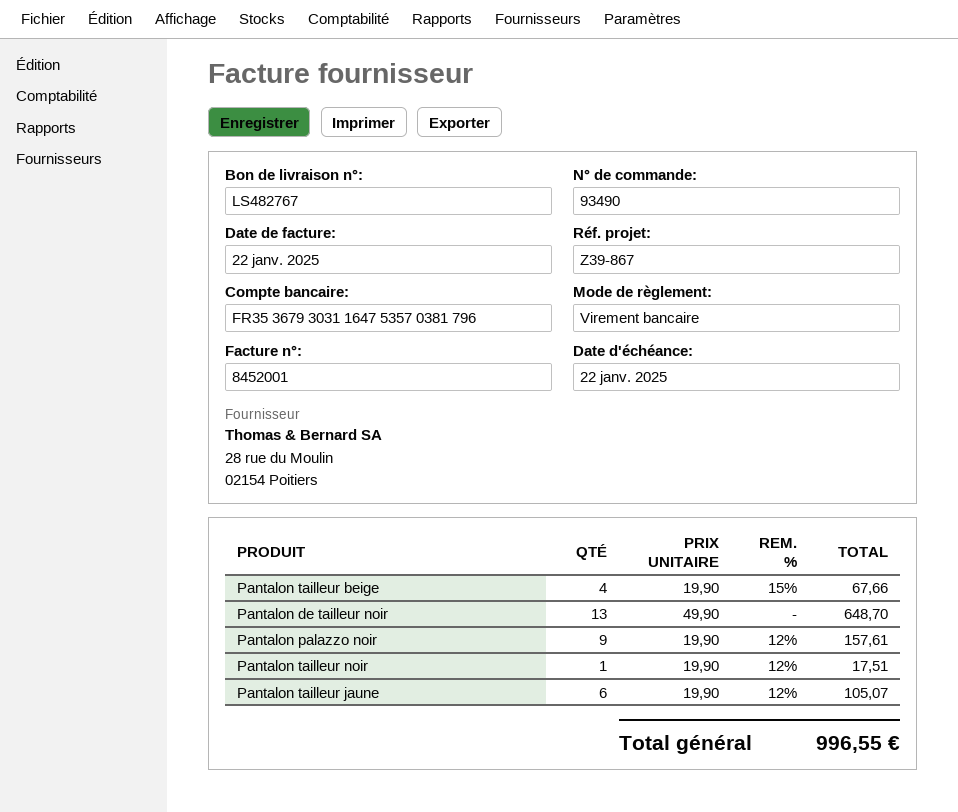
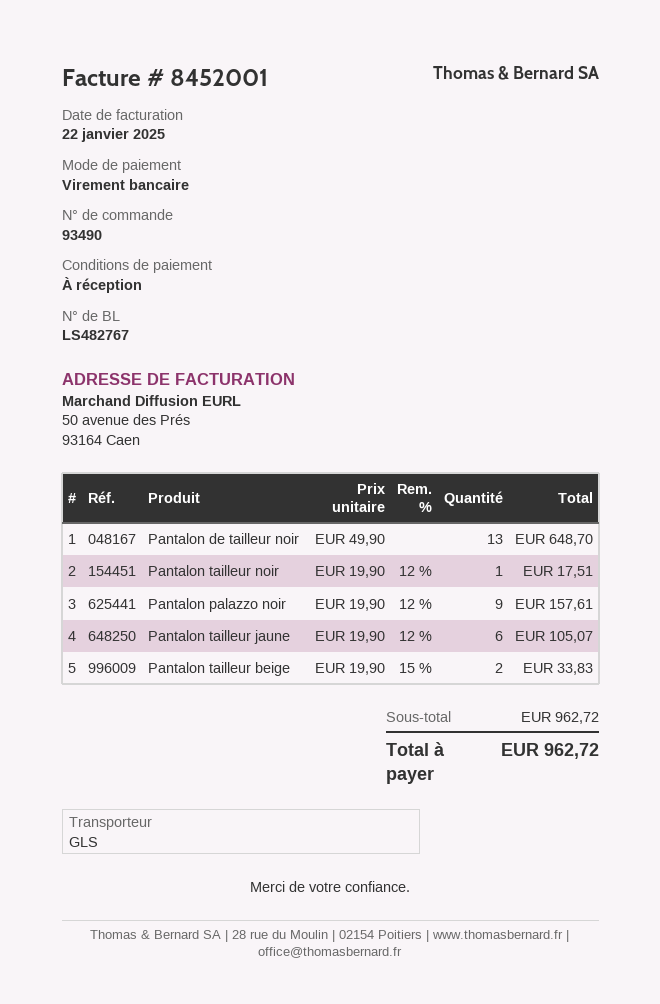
Pantalon tailleur beige: 4 x 19.90 - 15% = 67.66 -> 2 x 19.90 - 15% = 33.83
total: 996.55 -> 962.72

